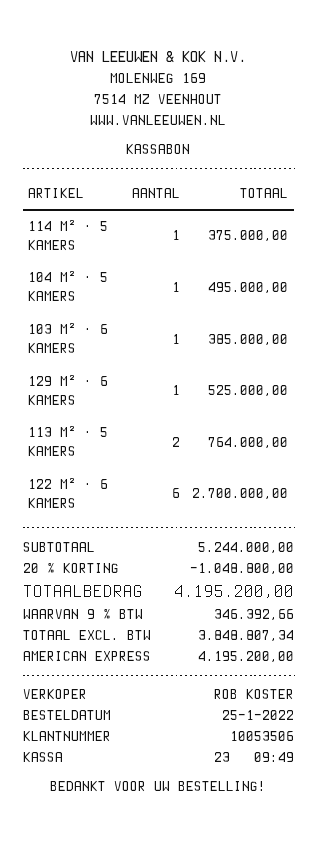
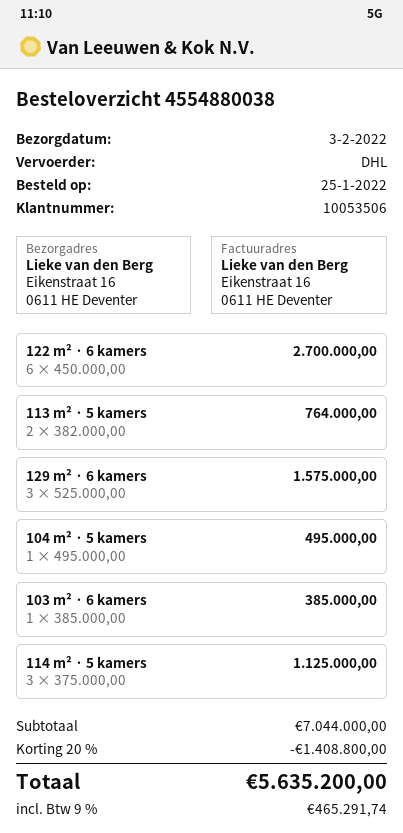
114 M² · 5 KAMERS: 1 for 375000.00 -> 3 for 1125000.00
129 M² · 6 KAMERS: 1 for 525000.00 -> 3 for 1575000.00
subtotal: 5244000.00 -> 7044000.00
discount: 20% = 1048800.00 -> 20% = 1408800.00
tax: 9% = 346392.66 -> 9% = 465291.74
total: 4195200.00 -> 5635200.00

